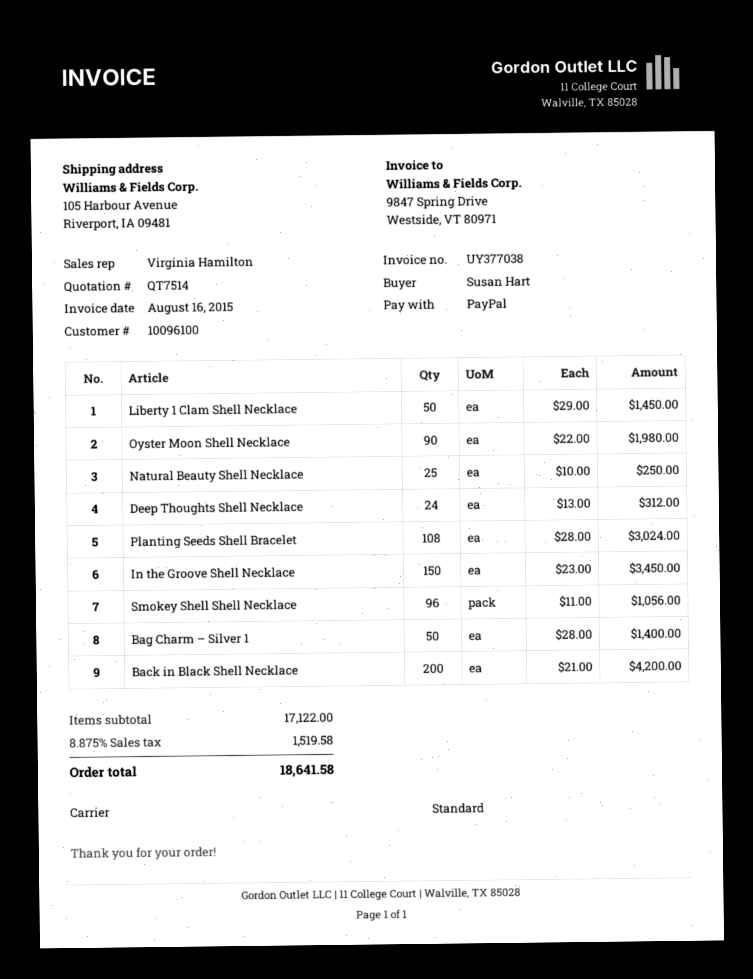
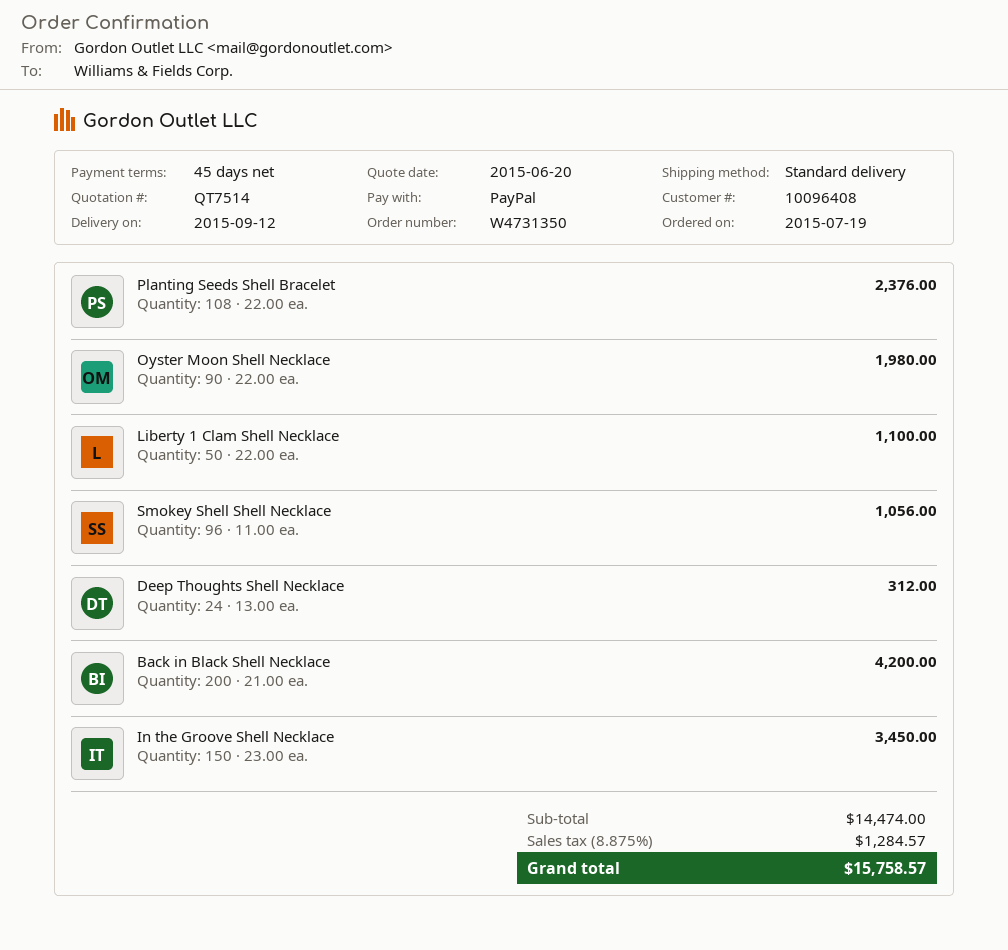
customer number: 10096100 -> 10096408
Liberty 1 Clam Shell Necklace: 50 x 29.00 = 1450.00 -> 50 x 22.00 = 1100.00
Natural Beauty Shell Necklace: 25 x 10.00 = 250.00 -> none
Planting Seeds Shell Bracelet: 108 x 28.00 = 3024.00 -> 108 x 22.00 = 2376.00
Bag Charm – Silver 1: 50 x 28.00 = 1400.00 -> none
subtotal: 17122.00 -> 14474.00
tax: 8.875% = 1519.58 -> 8.875% = 1284.57
total: 18641.58 -> 15758.57

